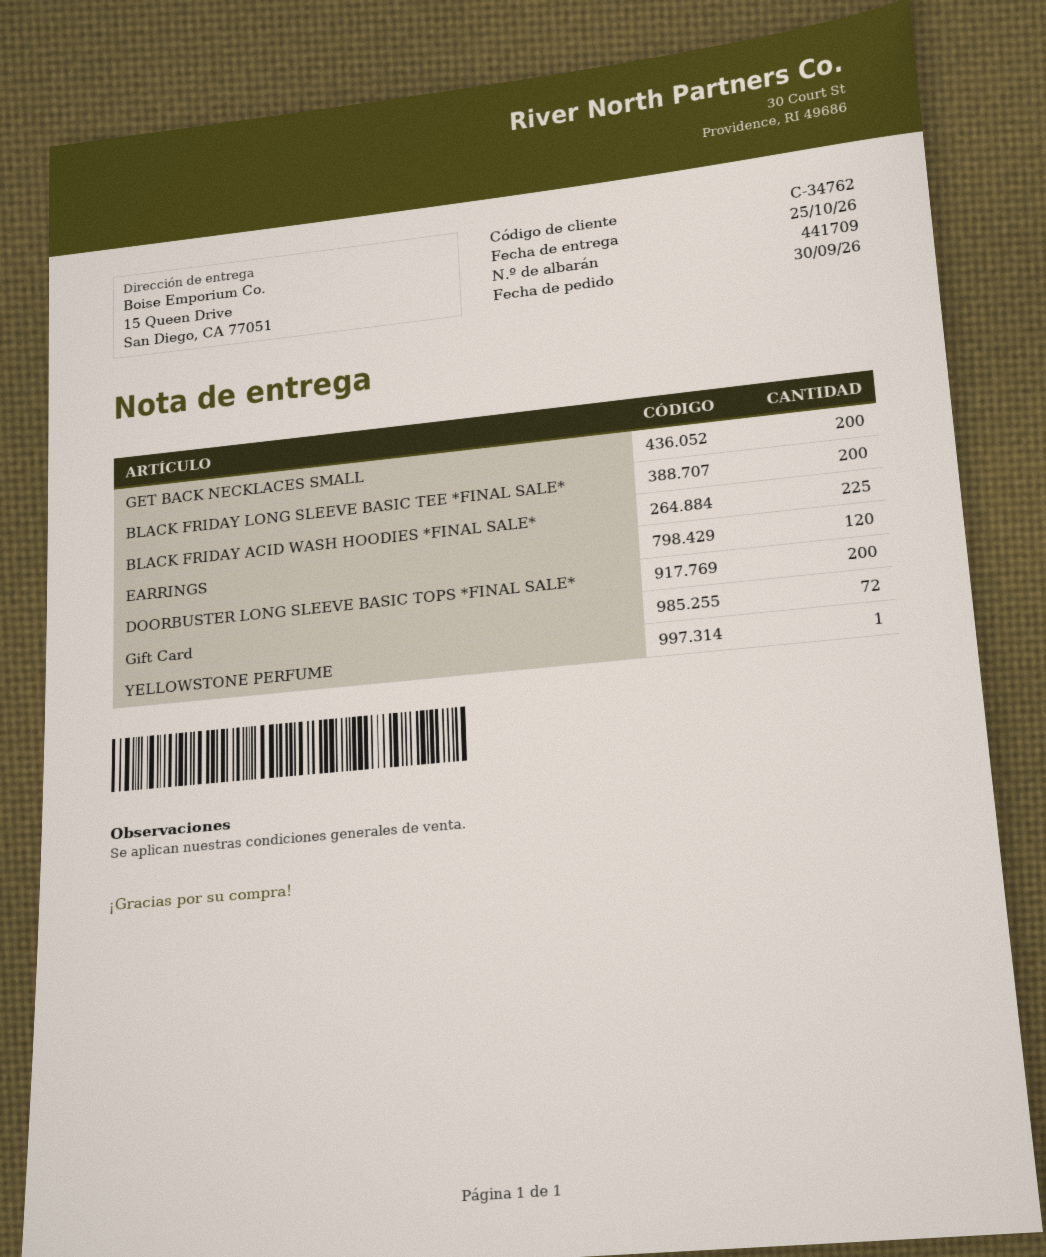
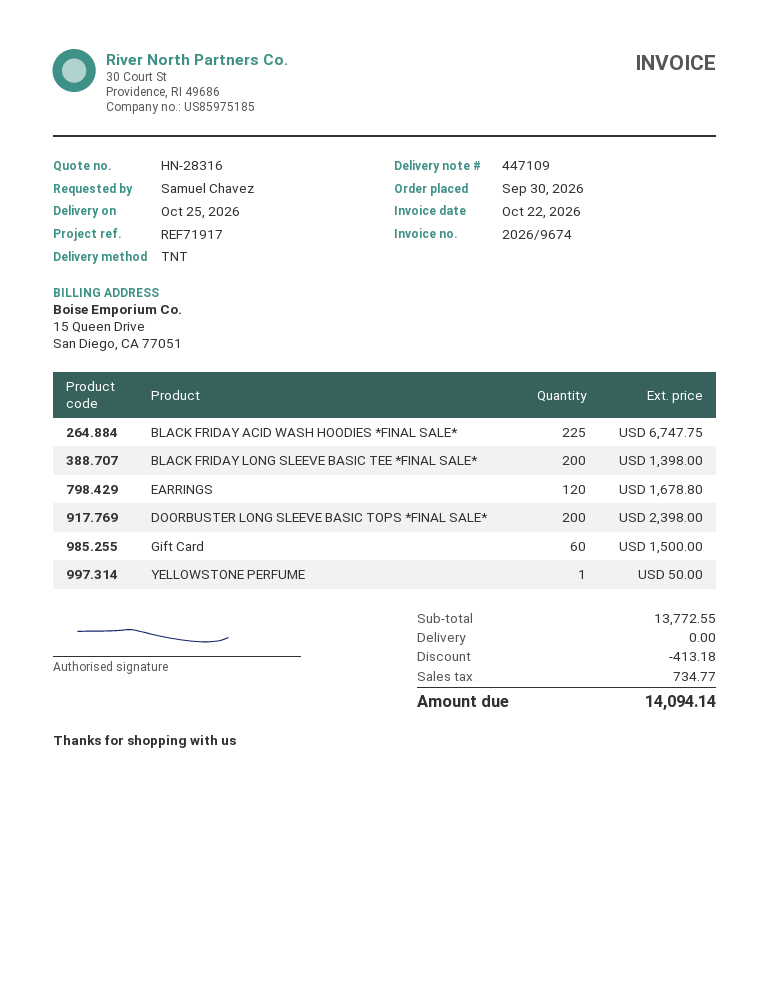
delivery note number: 441709 -> 447109
GET BACK NECKLACES SMALL: 200 -> none
Gift Card: 72 -> 60

